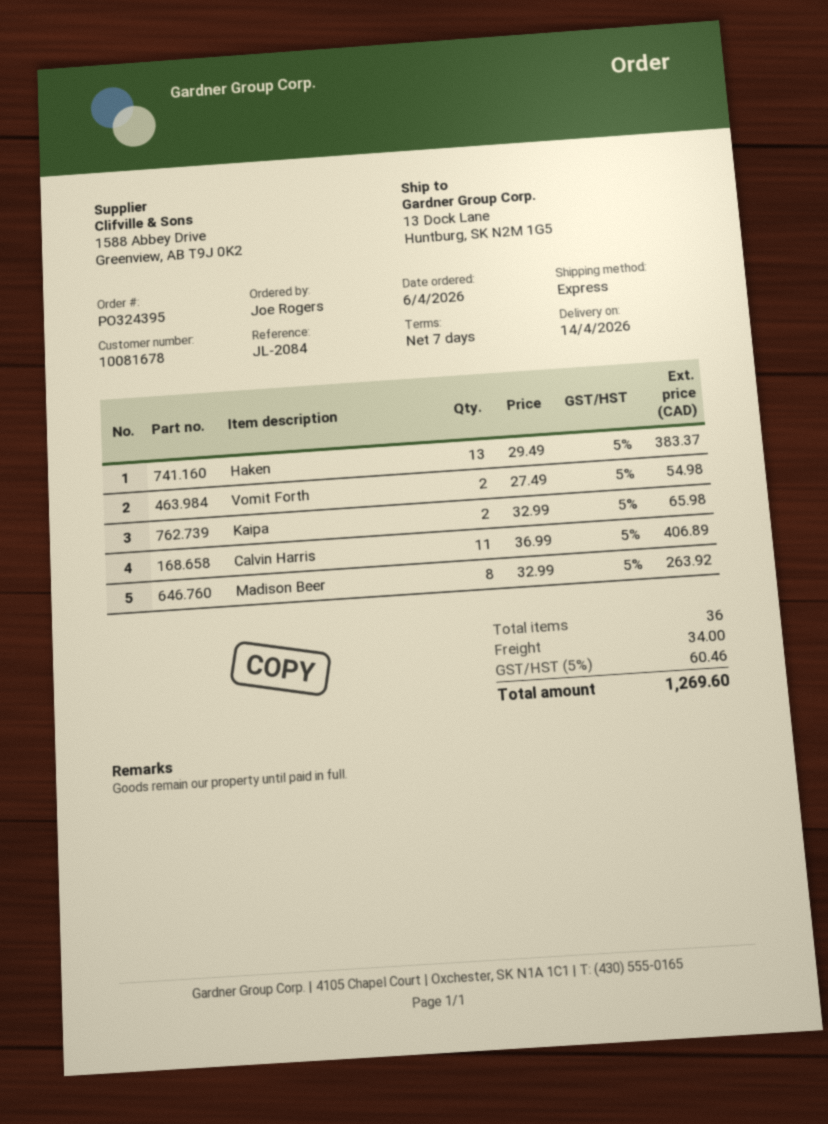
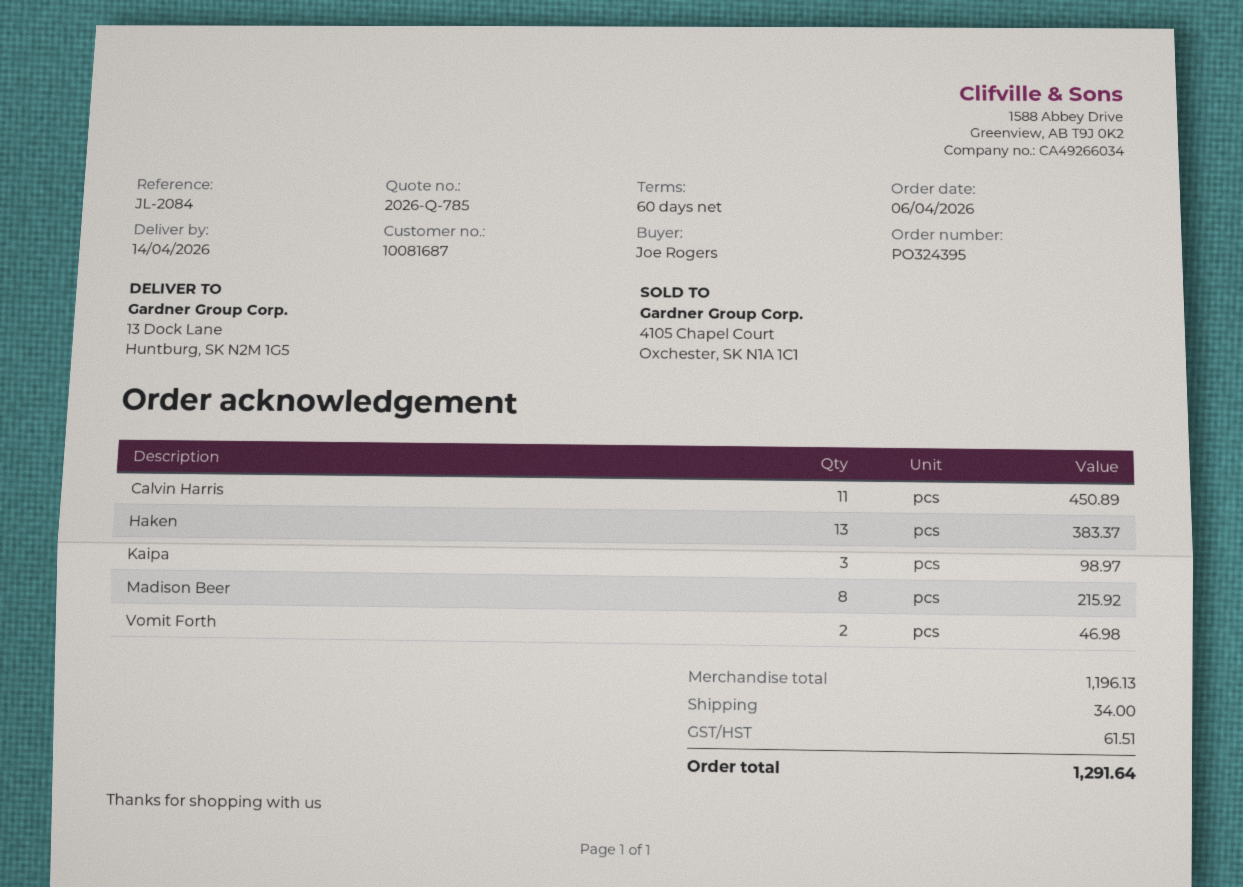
payment terms: 7 days -> 60 days
customer number: 10081678 -> 10081687
Vomit Forth: 2 for 54.98 -> 2 for 46.98
Kaipa: 2 for 65.98 -> 3 for 98.97
Calvin Harris: 11 for 406.89 -> 11 for 450.89
Madison Beer: 8 for 263.92 -> 8 for 215.92
tax: 60.46 -> 61.51
total: 1269.60 -> 1291.64

